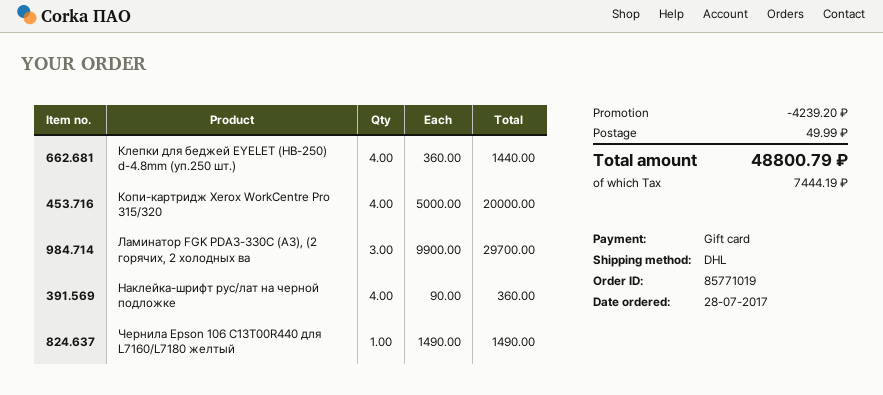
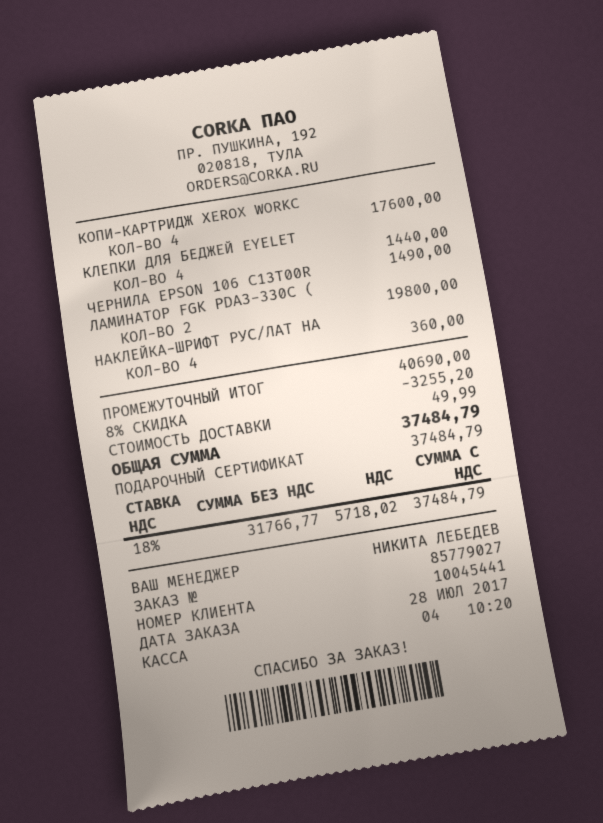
order number: 85771019 -> 85779027
Копи-картридж Xerox WorkCentre Pro 315/320: 4 for 20000.00 -> 4 for 17600.00
Ламинатор FGK PDA3-330C (А3), (2 горячих, 2 холодных ва: 3 for 29700.00 -> 2 for 19800.00
discount: 4239.20 -> 3255.20
tax: 7444.19 -> 5718.02
total: 48800.79 -> 37484.79

